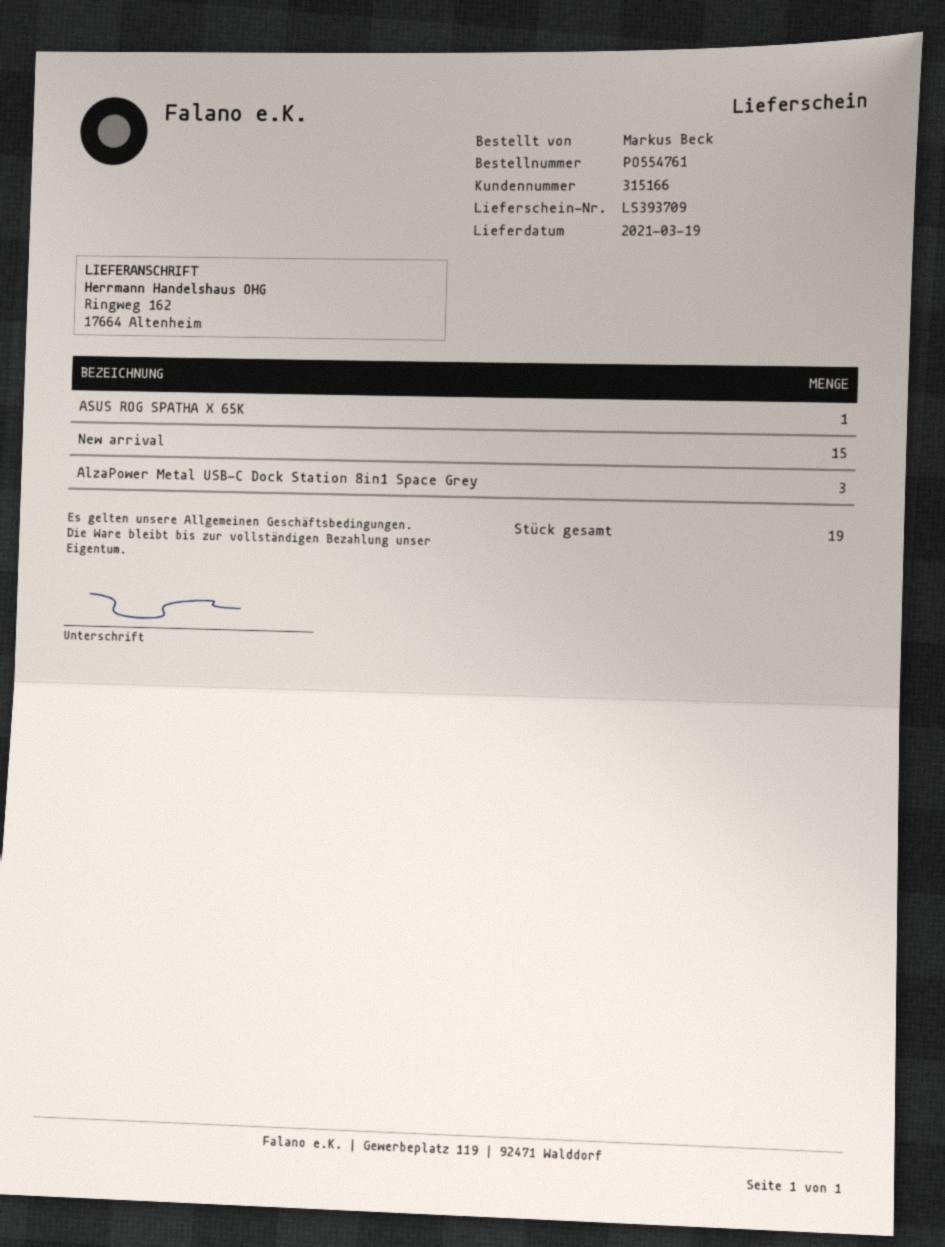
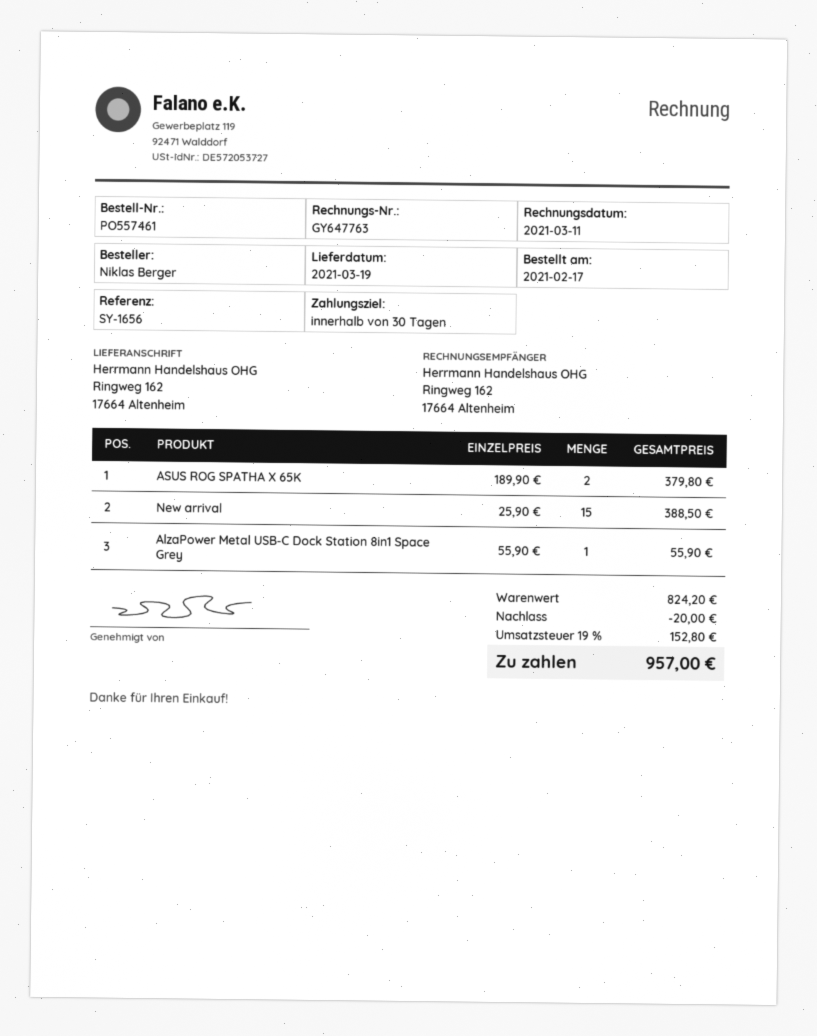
order number: PO554761 -> PO557461
ordered by: Markus Beck -> Niklas Berger
ASUS ROG SPATHA X 65K: 1 -> 2
AlzaPower Metal USB-C Dock Station 8in1 Space Grey: 3 -> 1

